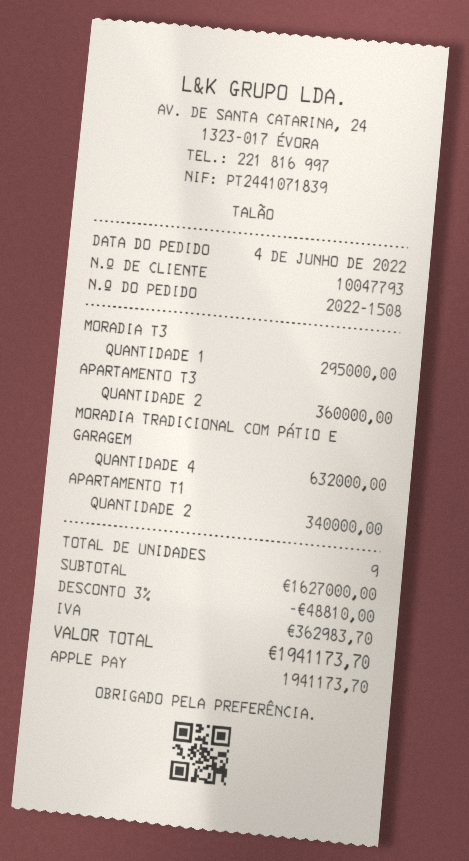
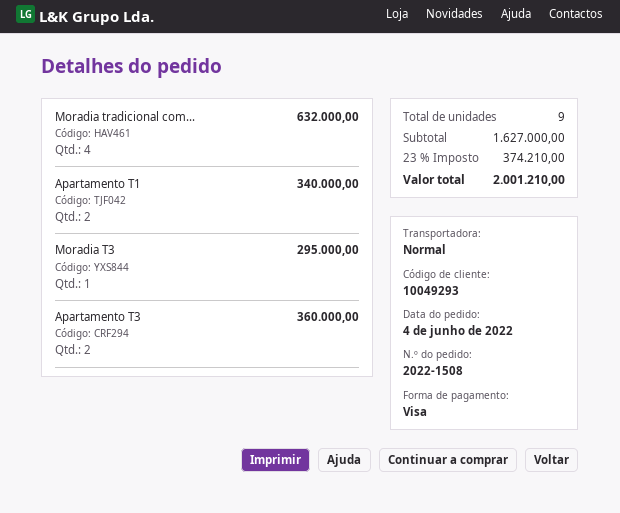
customer number: 10047793 -> 10049293
payment method: Apple Pay -> Visa
discount: 3% = 48810.00 -> none
tax: 362983.70 -> 374210.00
total: 1941173.70 -> 2001210.00

